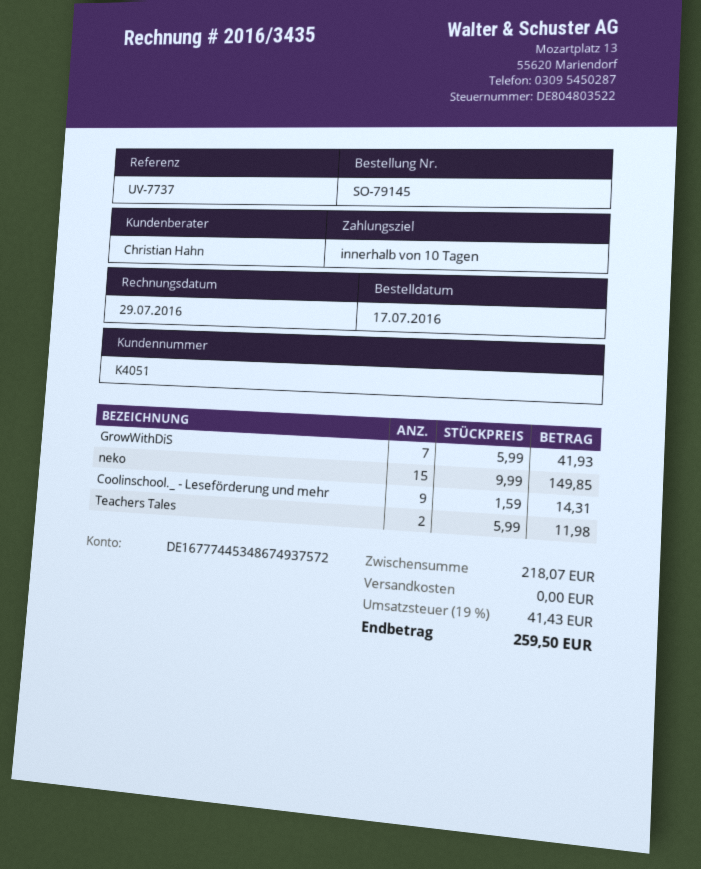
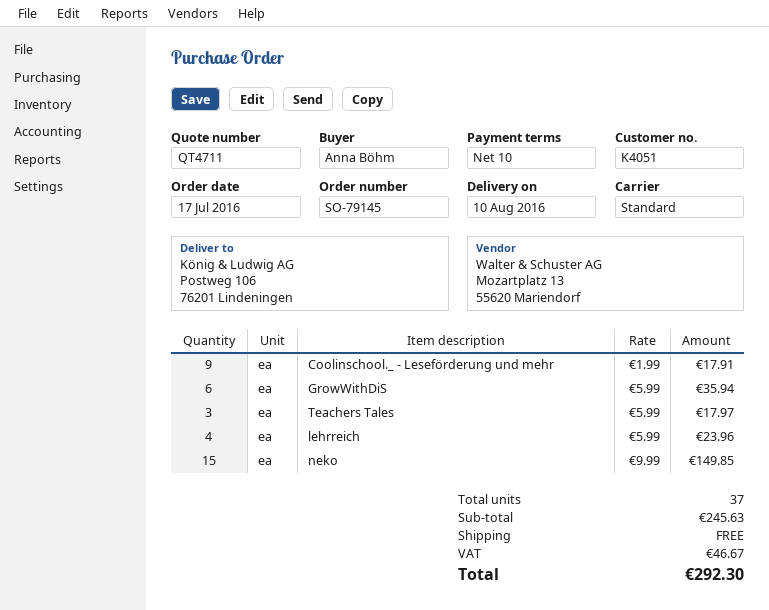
GrowWithDiS: 7 x 5.99 = 41.93 -> 6 x 5.99 = 35.94
Coolinschool._ - Leseförderung und mehr: 9 x 1.59 = 14.31 -> 9 x 1.99 = 17.91
Teachers Tales: 2 x 5.99 = 11.98 -> 3 x 5.99 = 17.97
lehrreich: none -> 4 x 5.99 = 23.96
subtotal: 218.07 -> 245.63
tax: 41.43 -> 46.67
total: 259.50 -> 292.30

